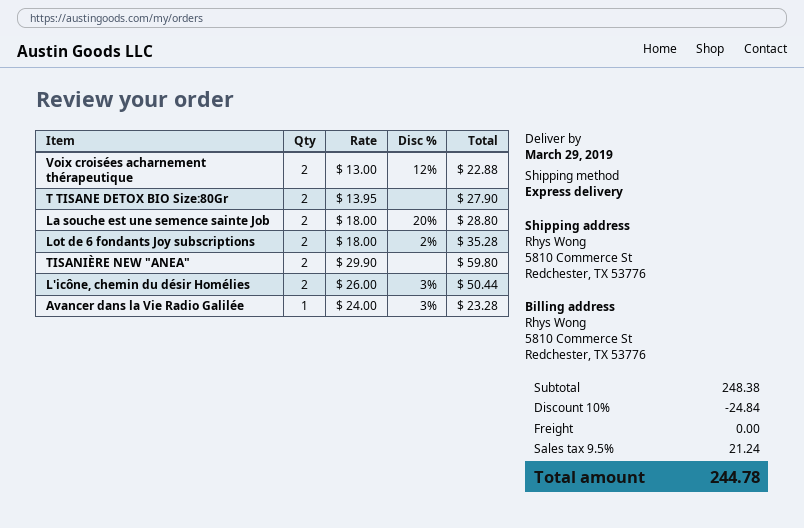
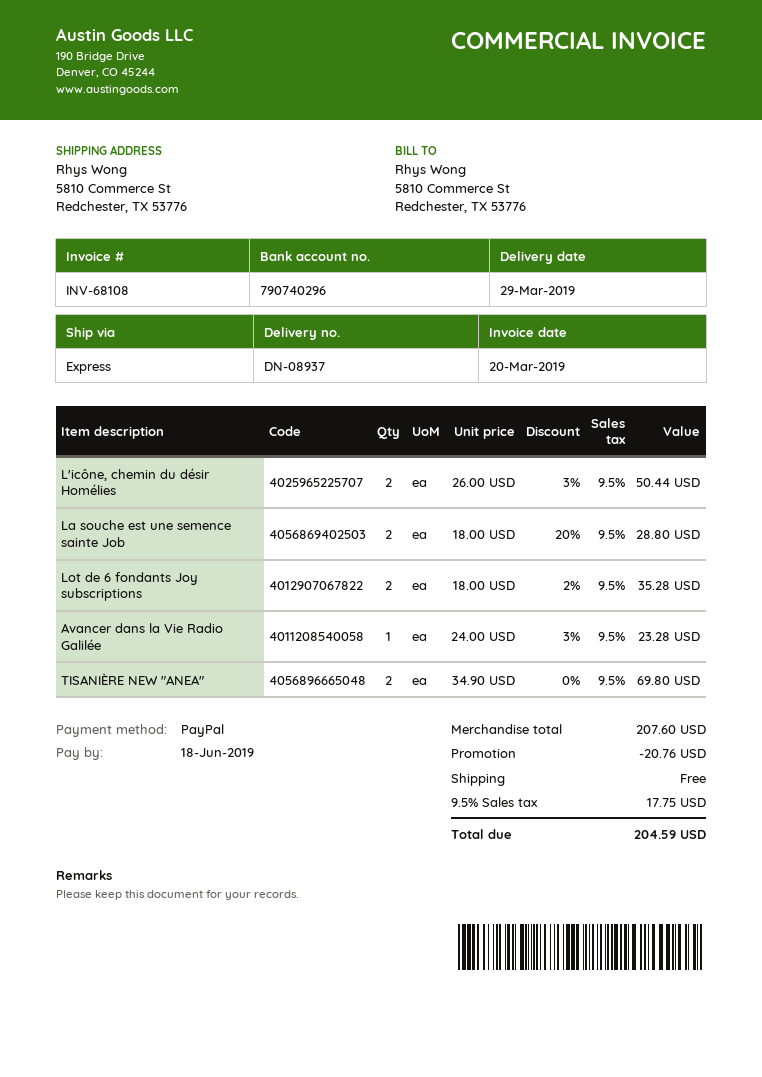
Voix croisées acharnement thérapeutique: 2 x 13.00 - 12% = 22.88 -> none
T TISANE DETOX BIO Size:80Gr: 2 x 13.95 = 27.90 -> none
TISANIÈRE NEW "ANEA": 2 x 29.90 = 59.80 -> 2 x 34.90 = 69.80
subtotal: 248.38 -> 207.60
discount: 24.84 -> 20.76
tax: 9.5% = 21.24 -> 9.5% = 17.75
total: 244.78 -> 204.59

